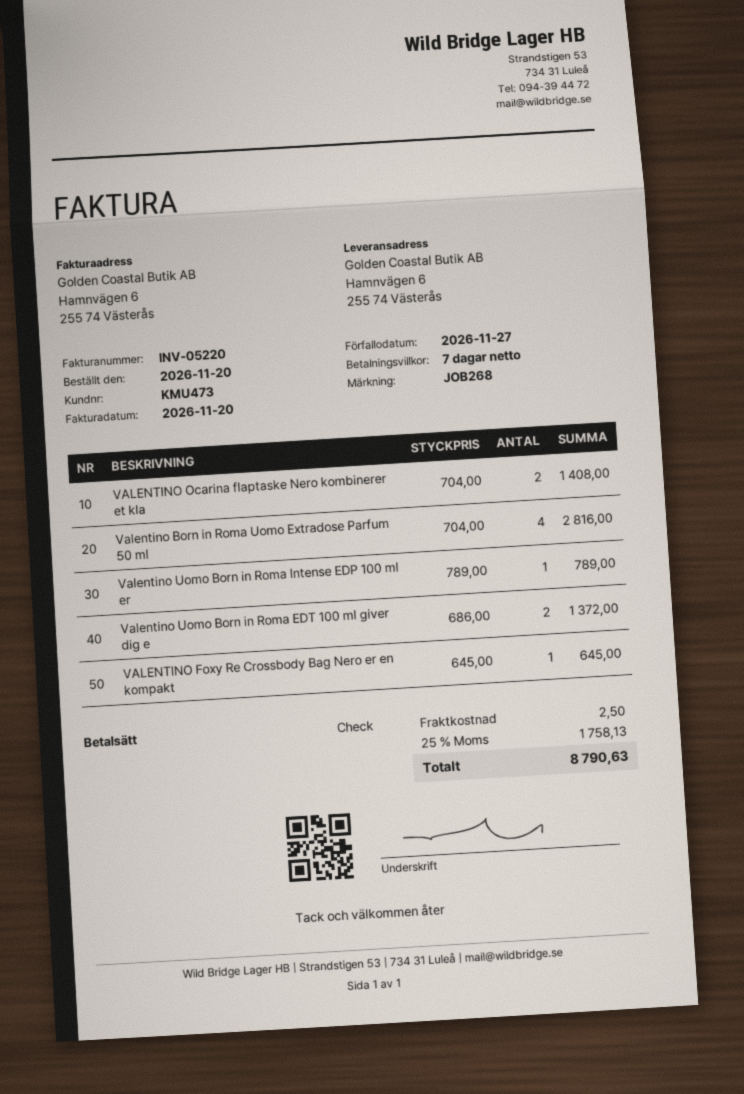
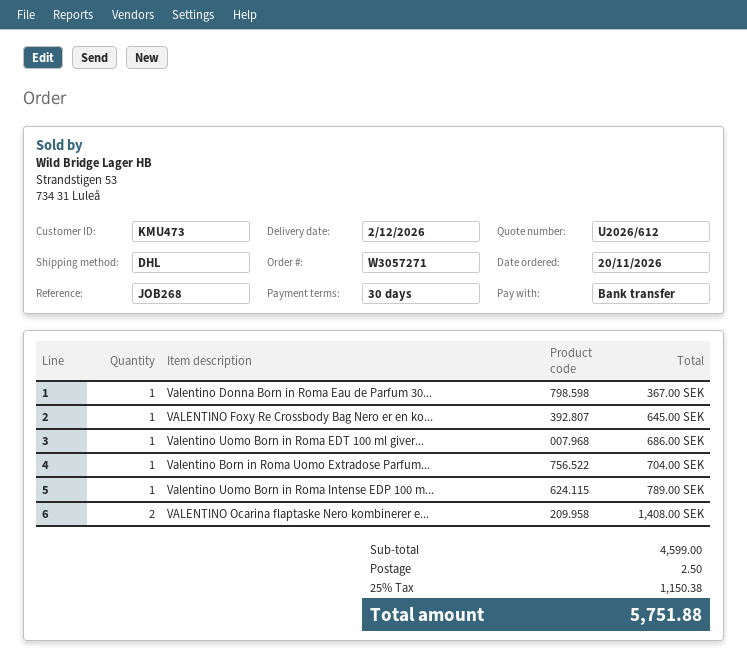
payment terms: 7 days -> 30 days
payment method: cheque -> bank transfer
Valentino Born in Roma Uomo Extradose Parfum 50 ml: 4 for 2816.00 -> 1 for 704.00
Valentino Uomo Born in Roma EDT 100 ml giver dig e: 2 for 1372.00 -> 1 for 686.00
Valentino Donna Born in Roma Eau de Parfum 30...: none -> 1 for 367.00
tax: 25% = 1758.13 -> 25% = 1150.38
total: 8790.63 -> 5751.88

